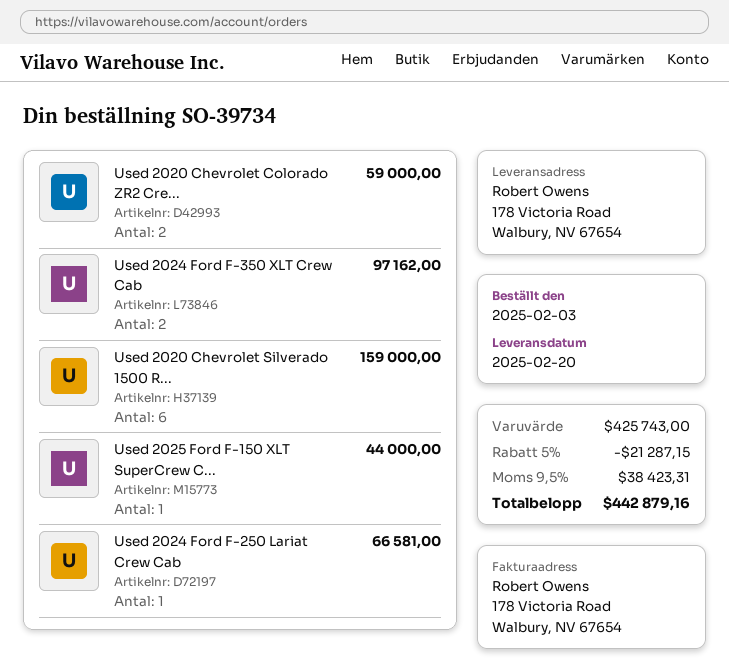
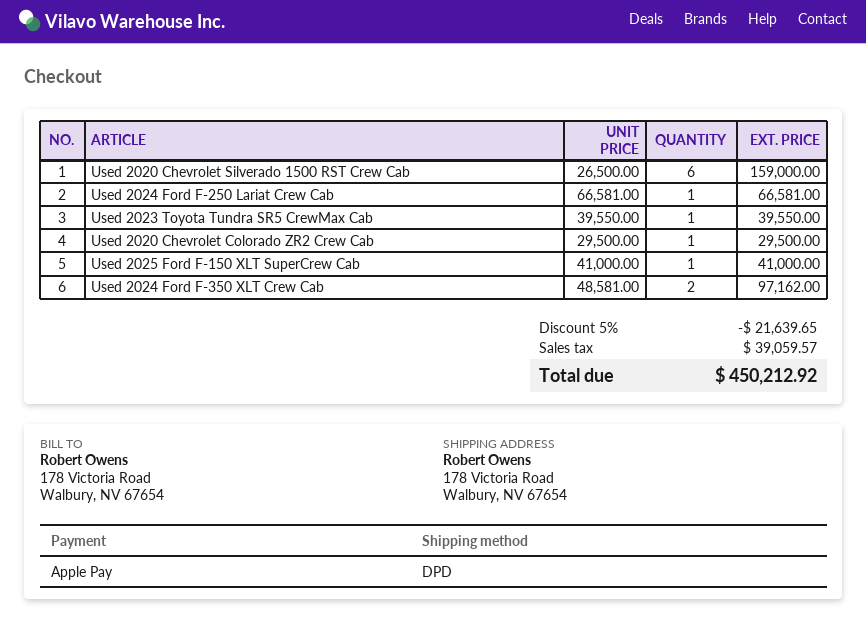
Used 2020 Chevrolet Colorado ZR2 Cre...: 2 for 59000.00 -> 1 for 29500.00
Used 2025 Ford F-150 XLT SuperCrew C...: 1 for 44000.00 -> 1 for 41000.00
Used 2023 Toyota Tundra SR5 CrewMax Cab: none -> 1 for 39550.00
discount: 5% = 21287.15 -> 5% = 21639.65
tax: 38423.31 -> 39059.57
total: 442879.16 -> 450212.92

